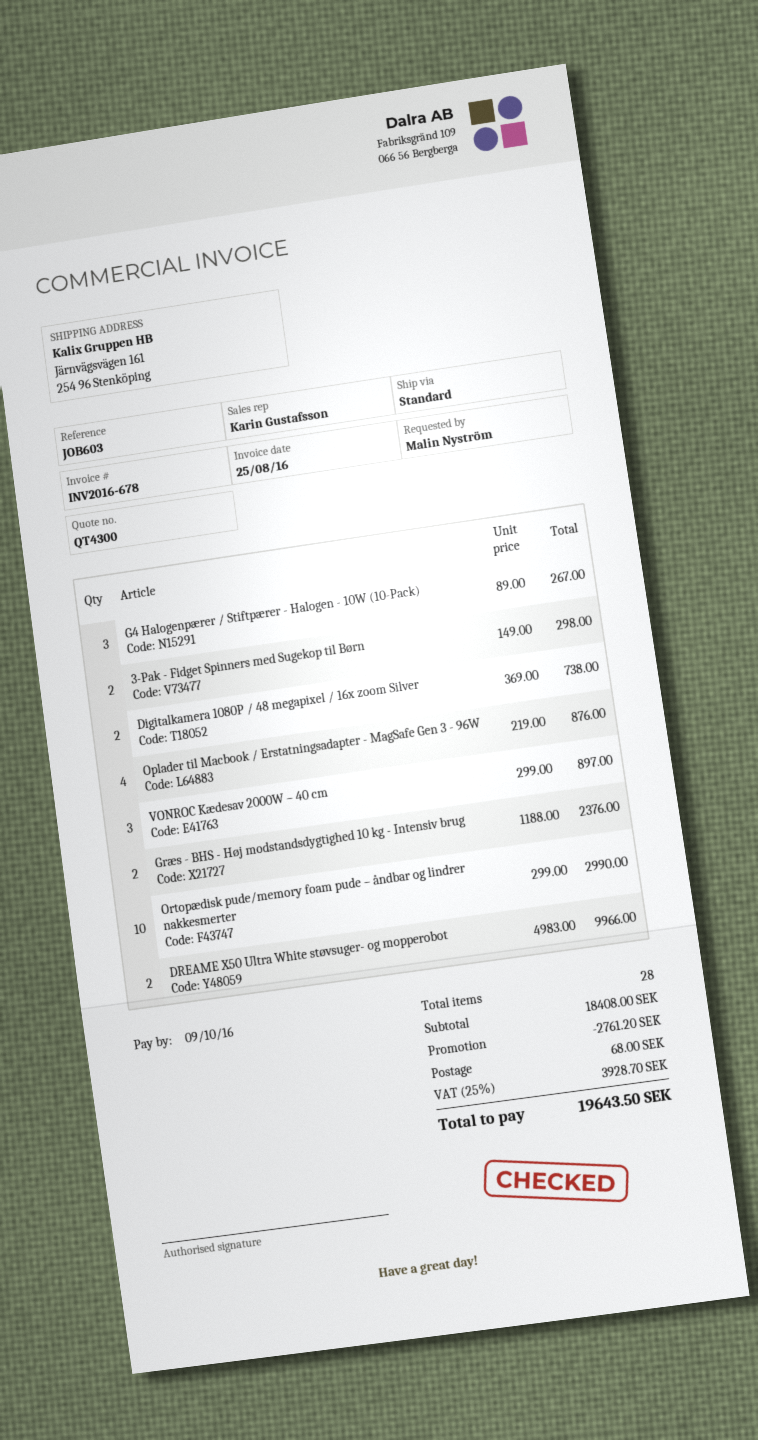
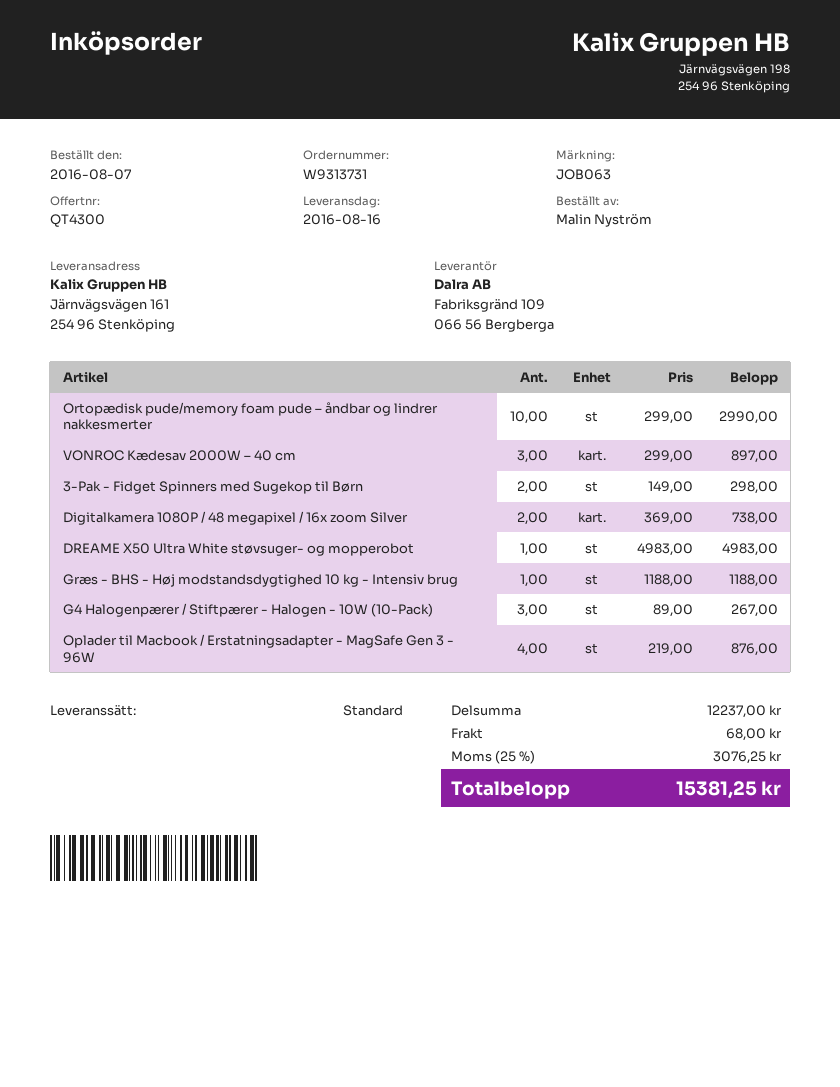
reference: JOB603 -> JOB063
Græs - BHS - Høj modstandsdygtighed 10 kg - Intensiv brug: 2 x 1188.00 = 2376.00 -> 1 x 1188.00 = 1188.00
DREAME X50 Ultra White støvsuger- og mopperobot: 2 x 4983.00 = 9966.00 -> 1 x 4983.00 = 4983.00
subtotal: 18408.00 -> 12237.00
discount: 2761.20 -> none
tax: 25% = 3928.70 -> 25% = 3076.25
total: 19643.50 -> 15381.25

